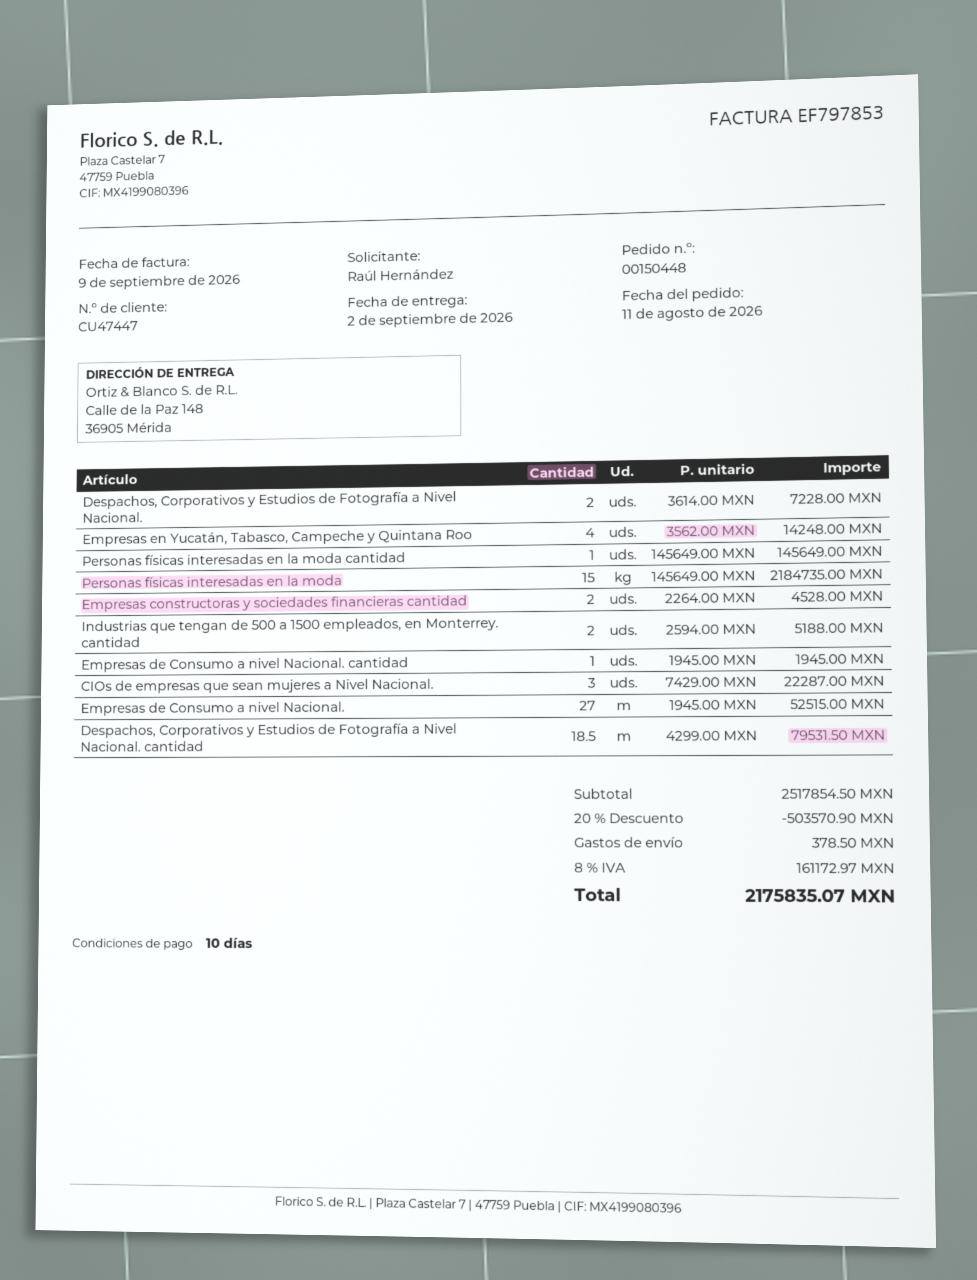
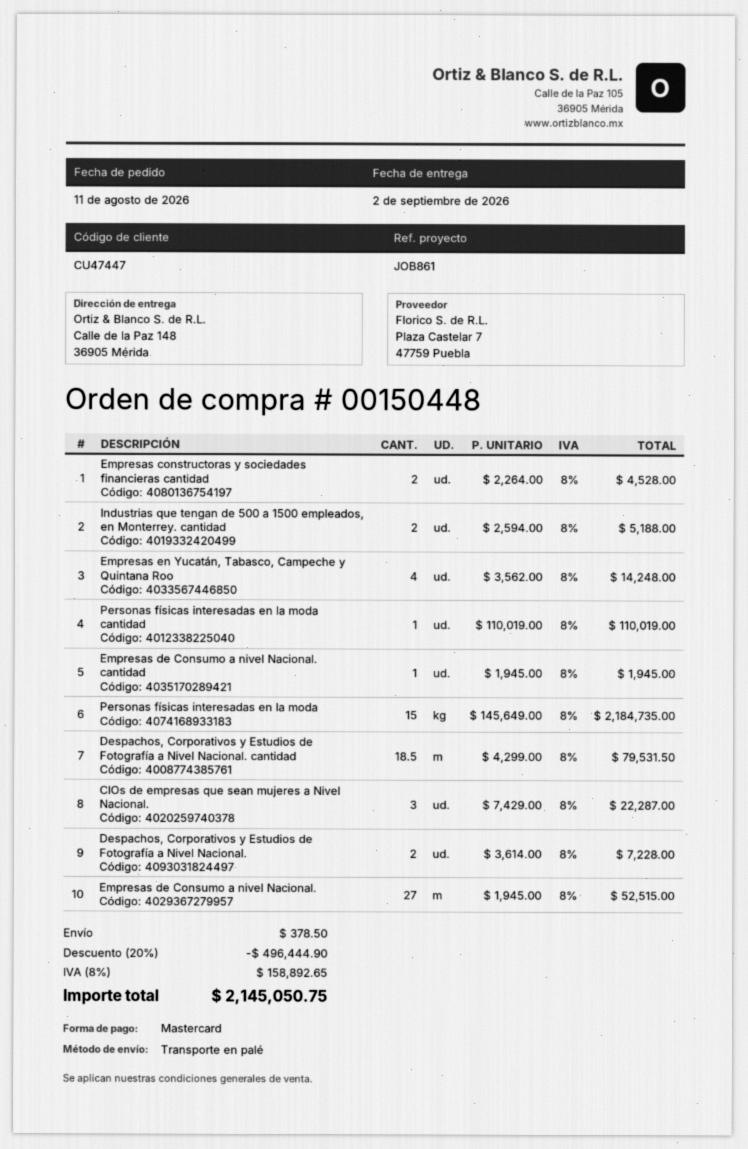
Personas físicas interesadas en la moda cantidad: 1 x 145649.00 = 145649.00 -> 1 x 110019.00 = 110019.00
discount: 20% = 503570.90 -> 20% = 496444.90
tax: 8% = 161172.97 -> 8% = 158892.65
total: 2175835.07 -> 2145050.75

